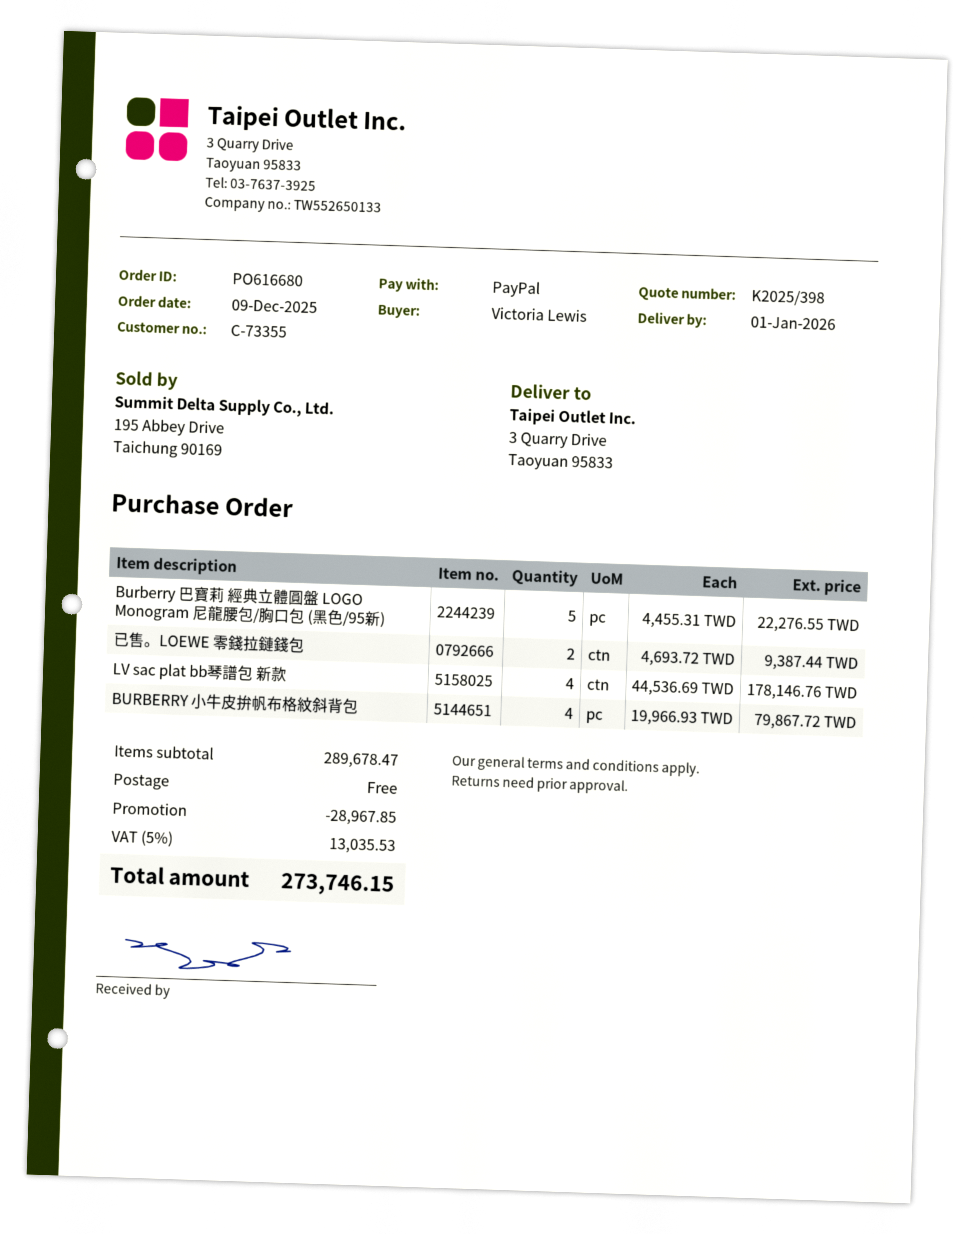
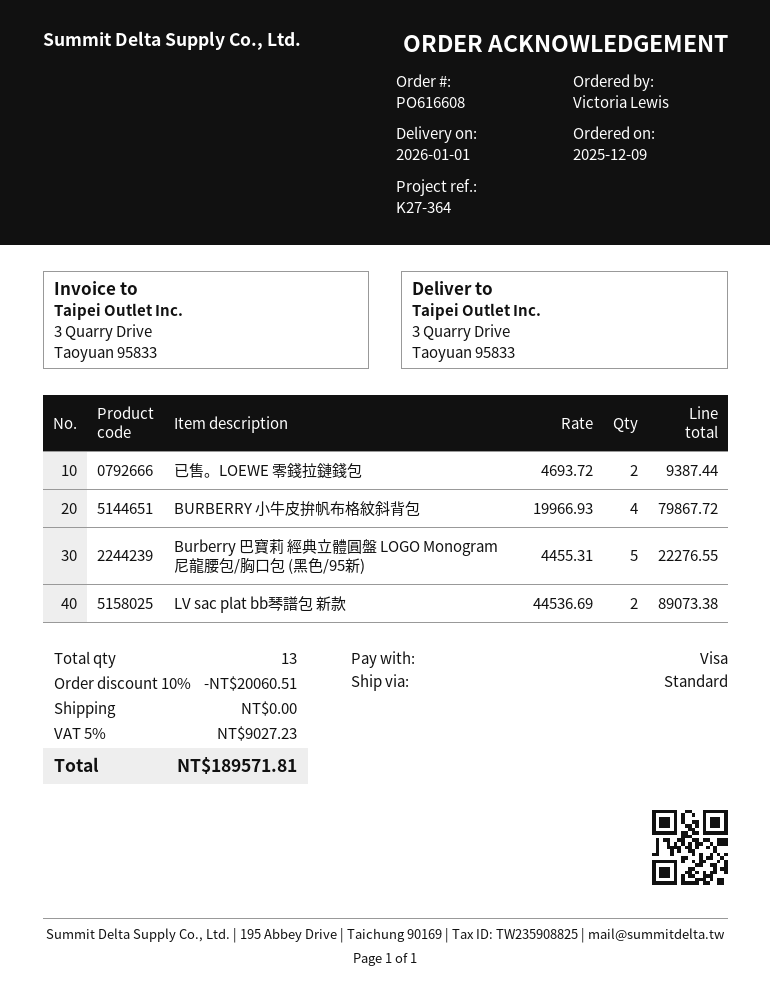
order number: PO616680 -> PO616608
payment method: PayPal -> Visa
LV sac plat bb琴譜包 新款: 4 x 44536.69 = 178146.76 -> 2 x 44536.69 = 89073.38
discount: 28967.85 -> 20060.51
tax: 5% = 13035.53 -> 5% = 9027.23
total: 273746.15 -> 189571.81

